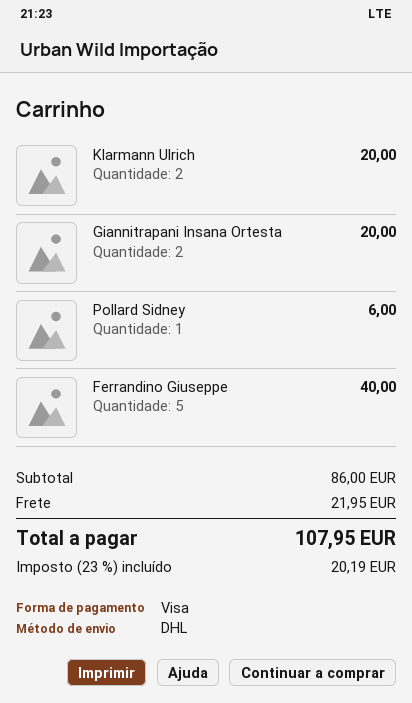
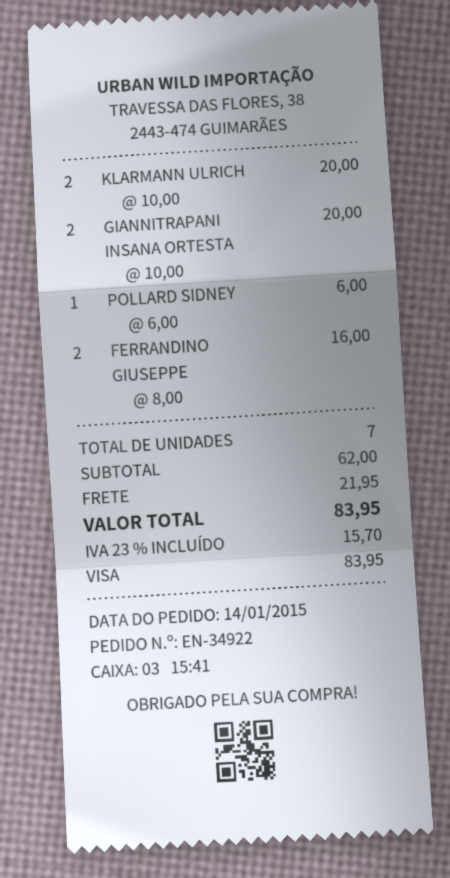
Ferrandino Giuseppe: 5 for 40.00 -> 2 for 16.00
subtotal: 86.00 -> 62.00
tax: 23% = 20.19 -> 23% = 15.70
total: 107.95 -> 83.95

